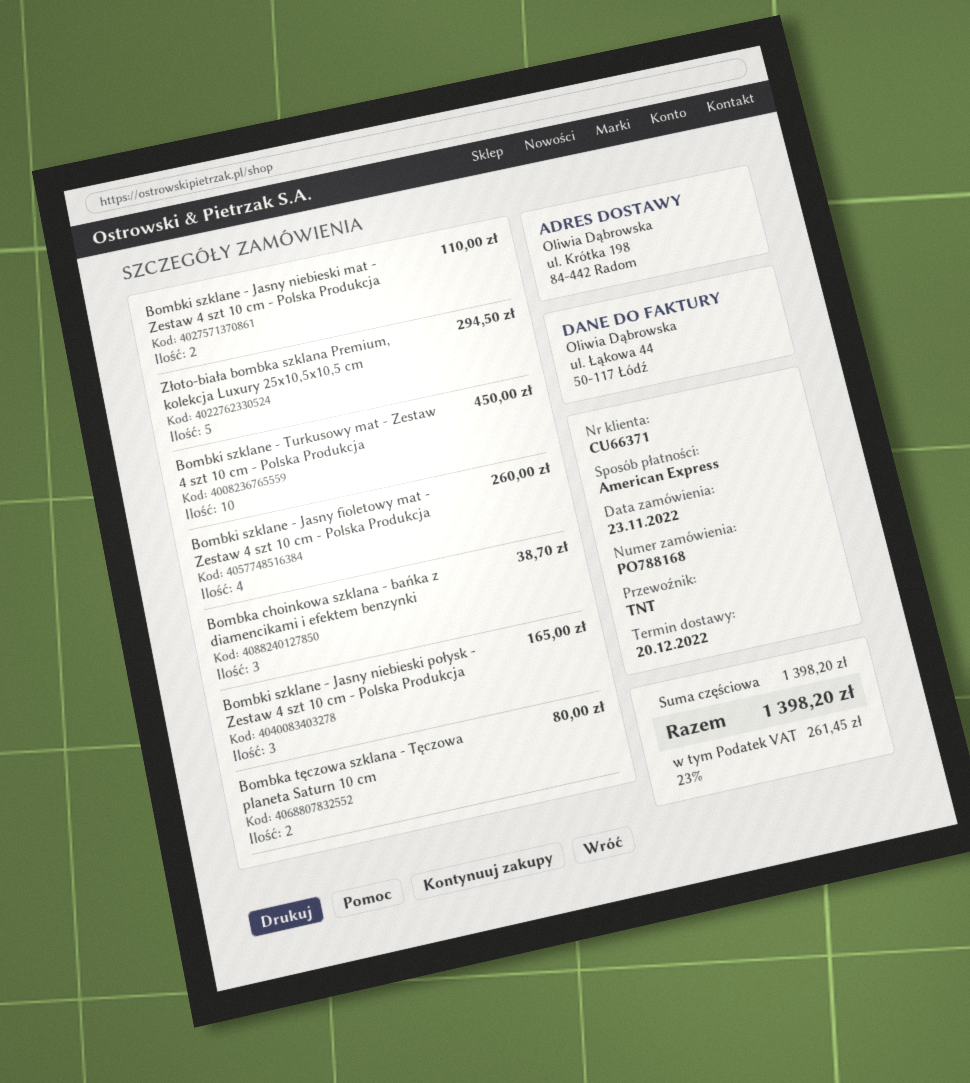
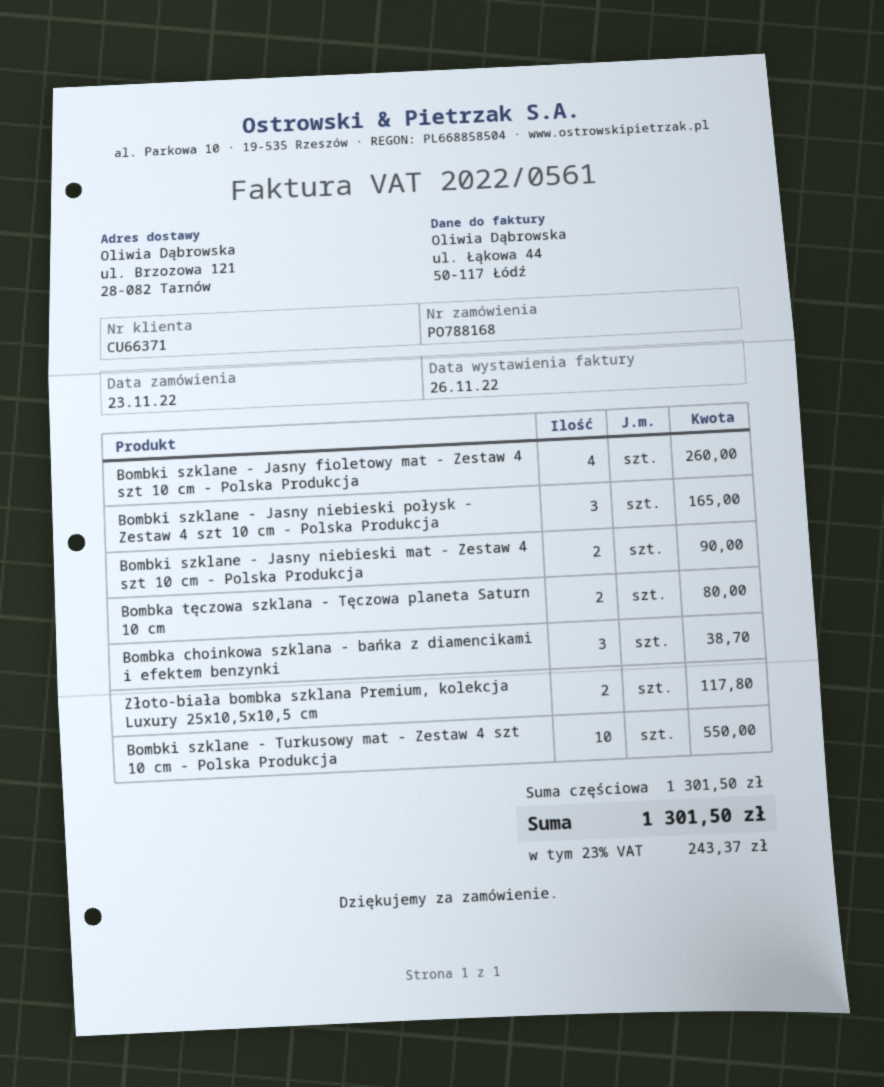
ship to: ul. Krótka 198, 84-442 Radom -> ul. Brzozowa 121, 28-082 Tarnów
Bombki szklane - Jasny niebieski mat - Zestaw 4 szt 10 cm - Polska Produkcja: 2 for 110.00 -> 2 for 90.00
Złoto-biała bombka szklana Premium, kolekcja Luxury 25x10,5x10,5 cm: 5 for 294.50 -> 2 for 117.80
Bombki szklane - Turkusowy mat - Zestaw 4 szt 10 cm - Polska Produkcja: 10 for 450.00 -> 10 for 550.00
subtotal: 1398.20 -> 1301.50
tax: 23% = 261.45 -> 23% = 243.37
total: 1398.20 -> 1301.50

